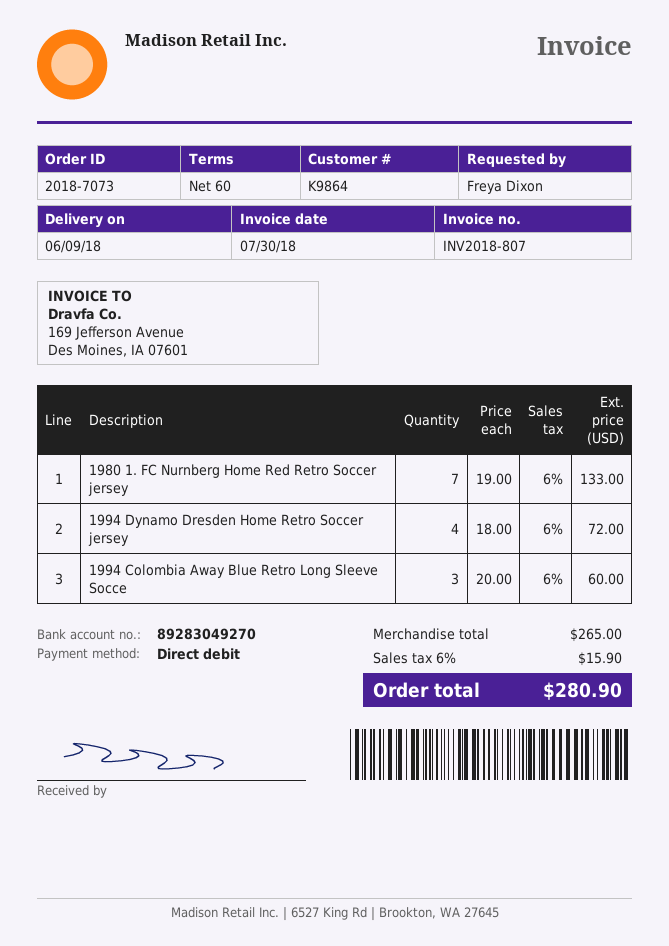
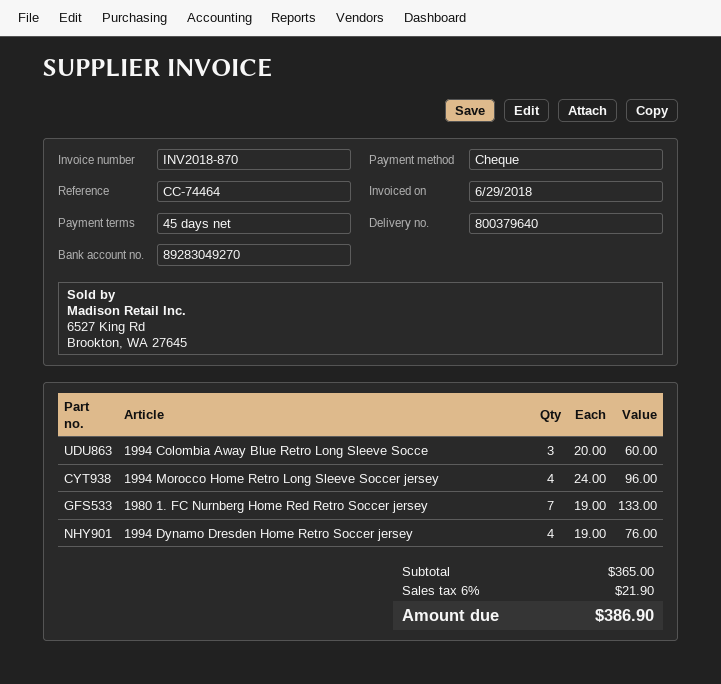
invoice number: INV2018-807 -> INV2018-870
invoice date: 2018-07-30 -> 2018-06-29
payment terms: 60 days -> 45 days
payment method: direct debit -> cheque
1994 Dynamo Dresden Home Retro Soccer jersey: 4 x 18.00 = 72.00 -> 4 x 19.00 = 76.00
1994 Morocco Home Retro Long Sleeve Soccer jersey: none -> 4 x 24.00 = 96.00
subtotal: 265.00 -> 365.00
tax: 6% = 15.90 -> 6% = 21.90
total: 280.90 -> 386.90

